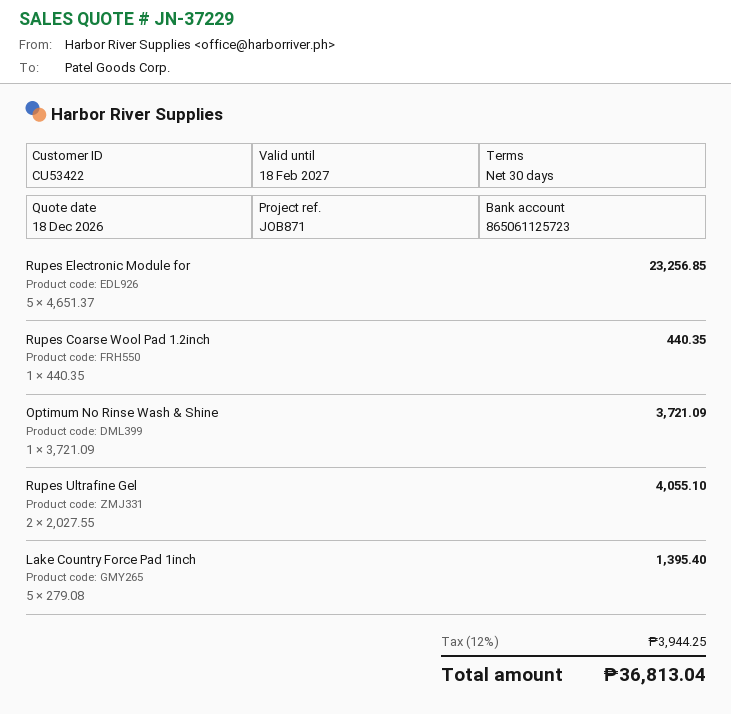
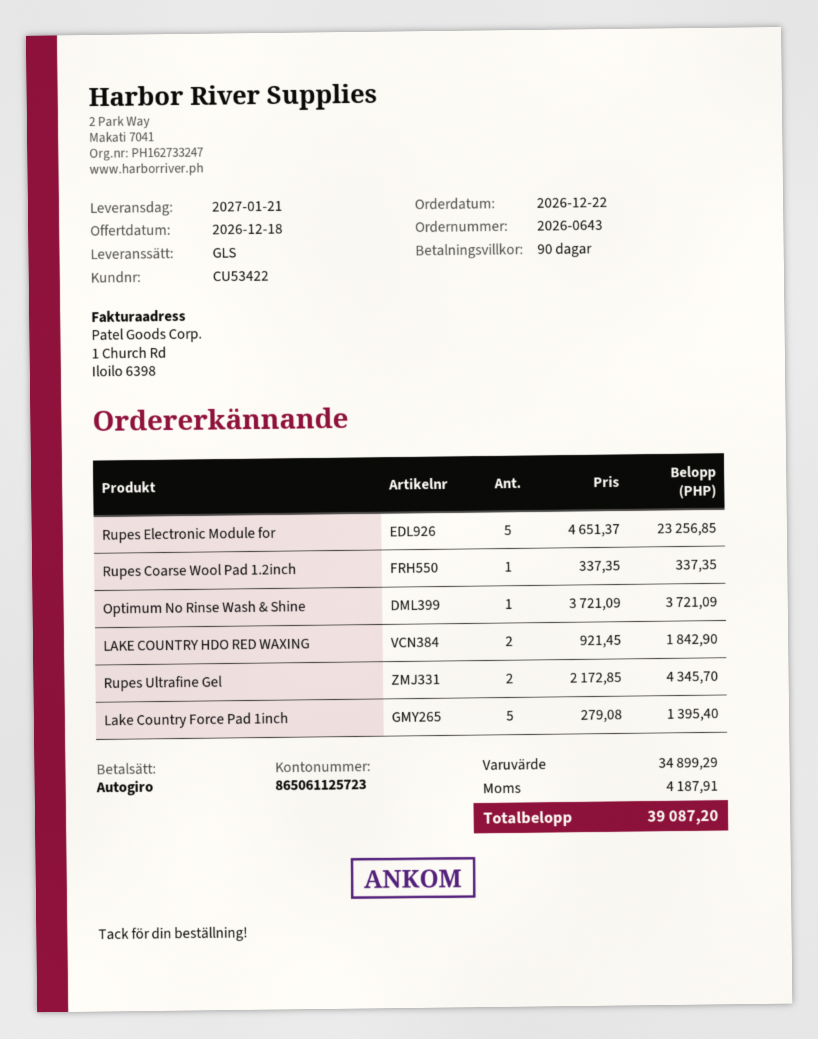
payment terms: 30 days -> 90 days
Rupes Coarse Wool Pad 1.2inch: 1 x 440.35 = 440.35 -> 1 x 337.35 = 337.35
Rupes Ultrafine Gel: 2 x 2027.55 = 4055.10 -> 2 x 2172.85 = 4345.70
LAKE COUNTRY HDO RED WAXING: none -> 2 x 921.45 = 1842.90
tax: 3944.25 -> 4187.91
total: 36813.04 -> 39087.20

